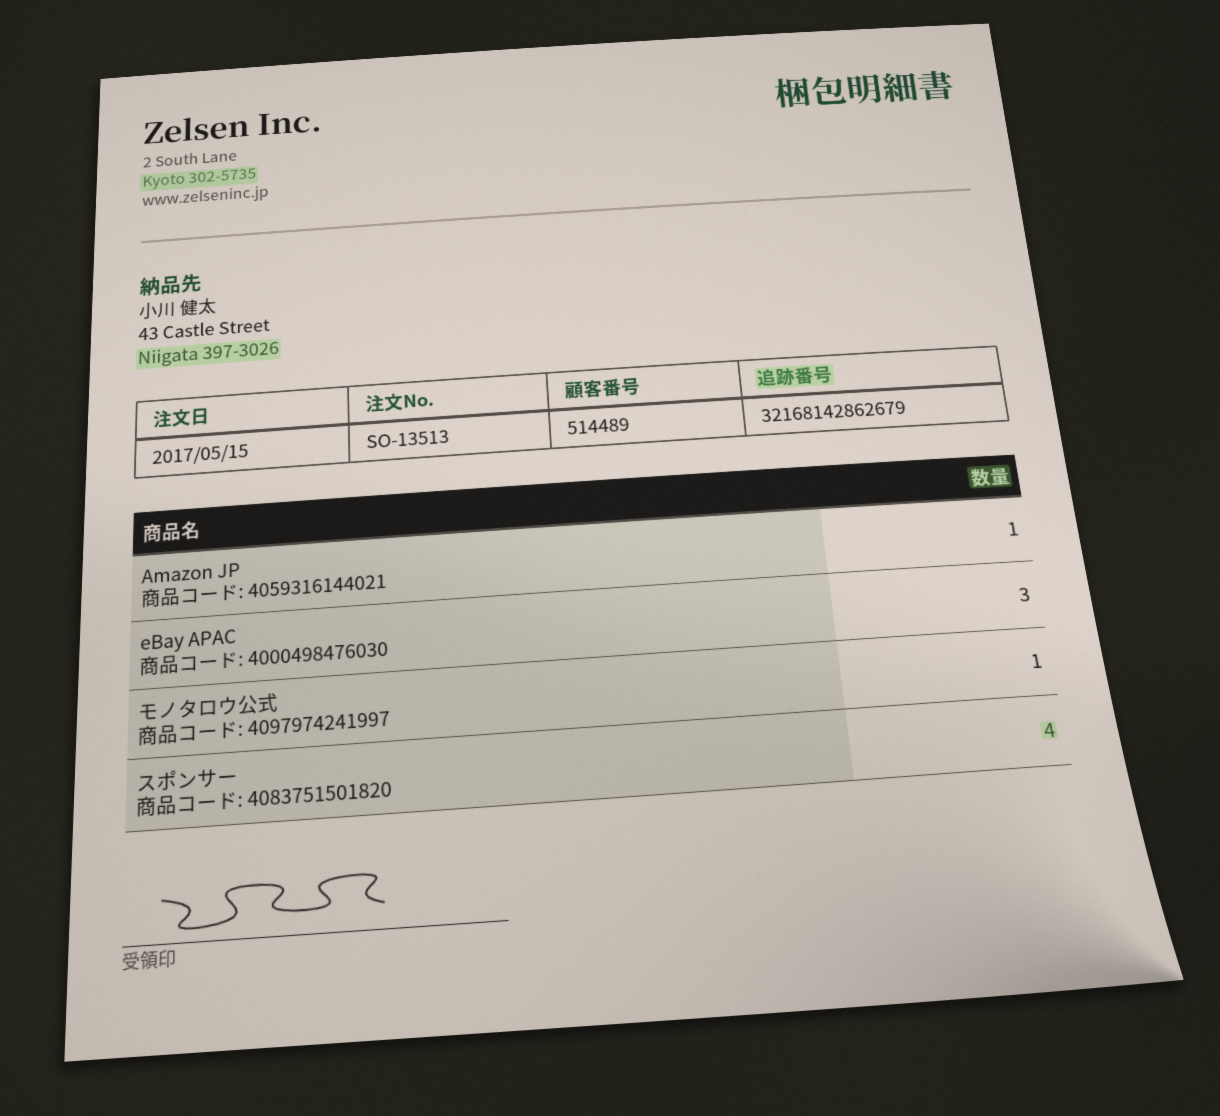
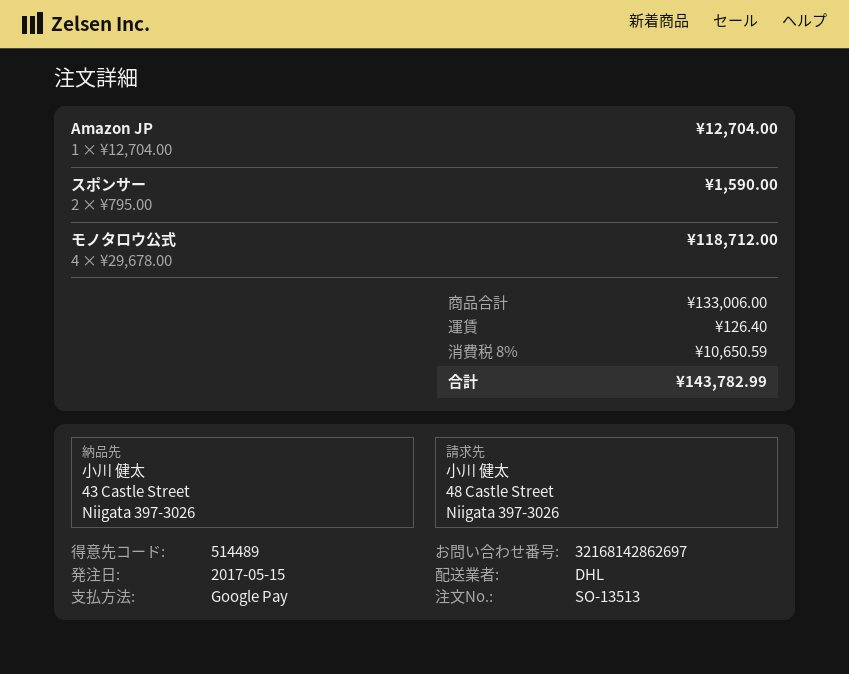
tracking number: 32168142862679 -> 32168142862697
eBay APAC: 3 -> none
モノタロウ公式: 1 -> 4
スポンサー: 4 -> 2

